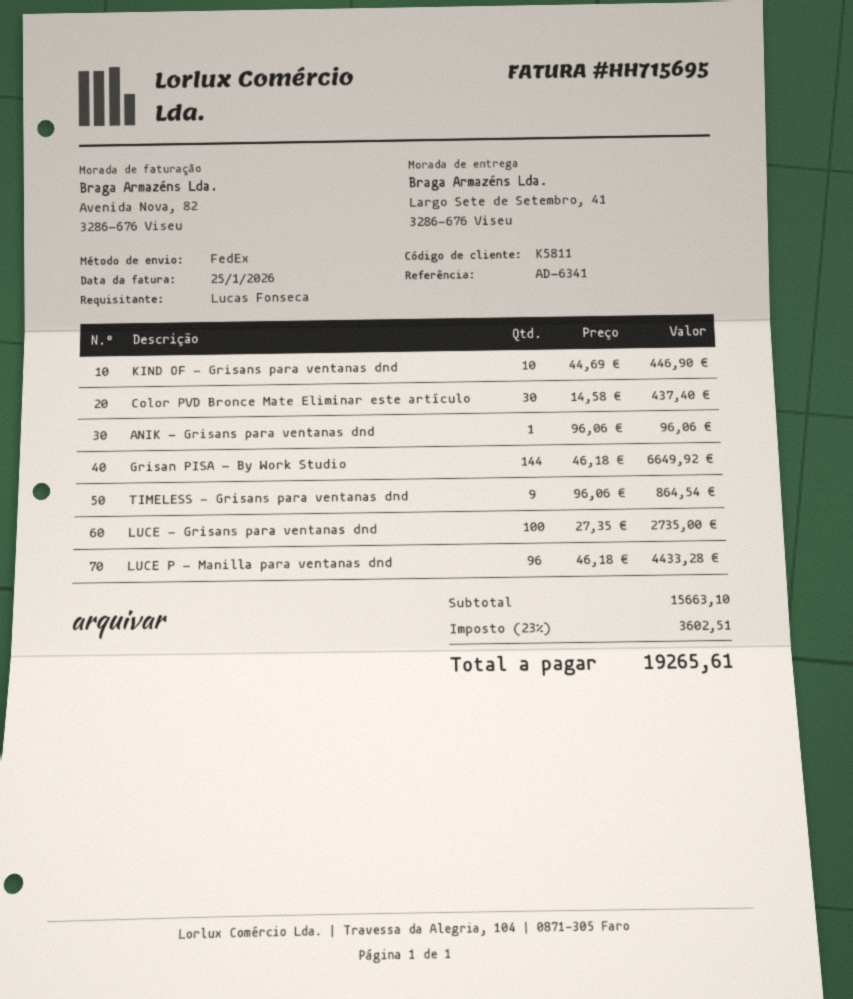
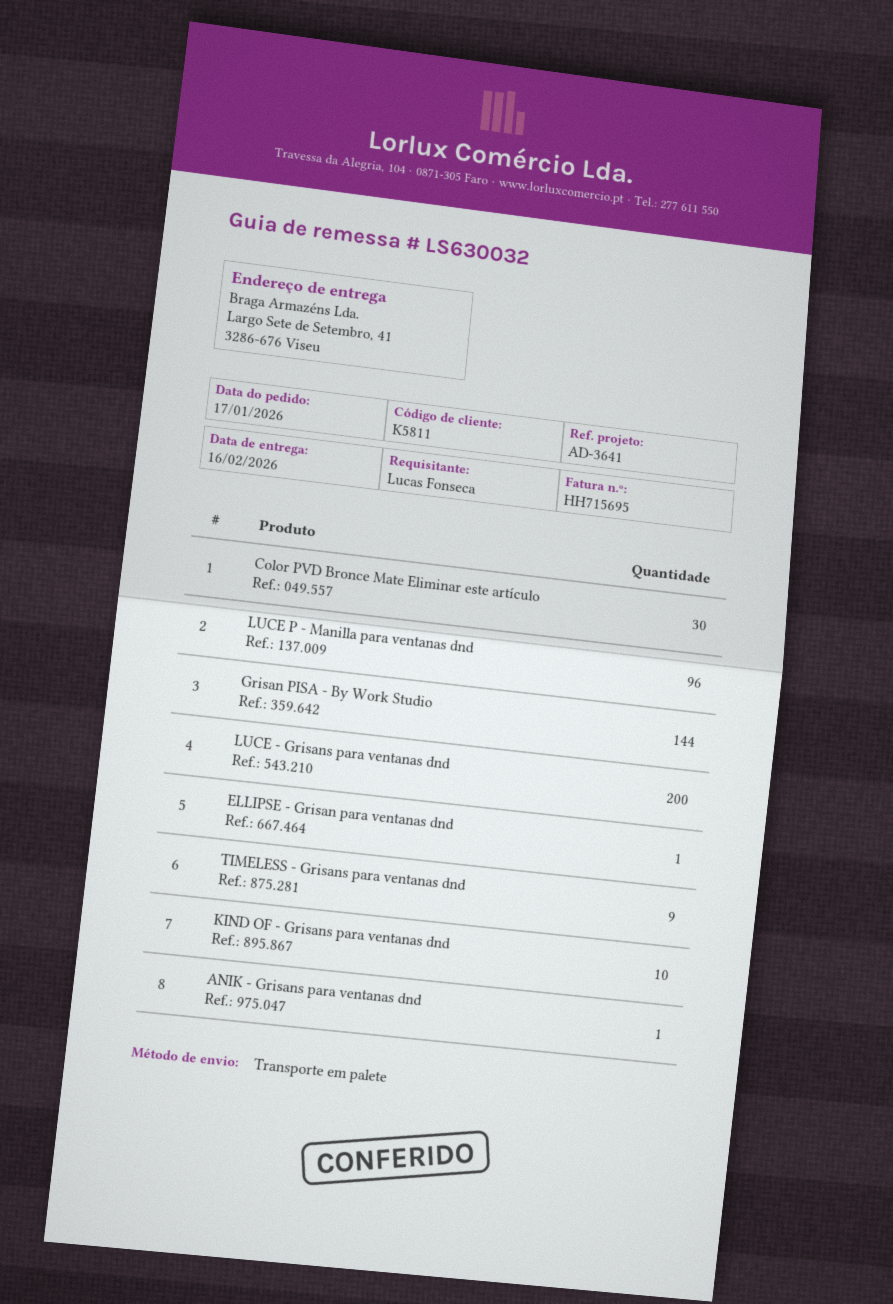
reference: AD-6341 -> AD-3641
shipping method: FedEx -> pallet freight
LUCE - Grisans para ventanas dnd: 100 -> 200
ELLIPSE - Grisan para ventanas dnd: none -> 1

